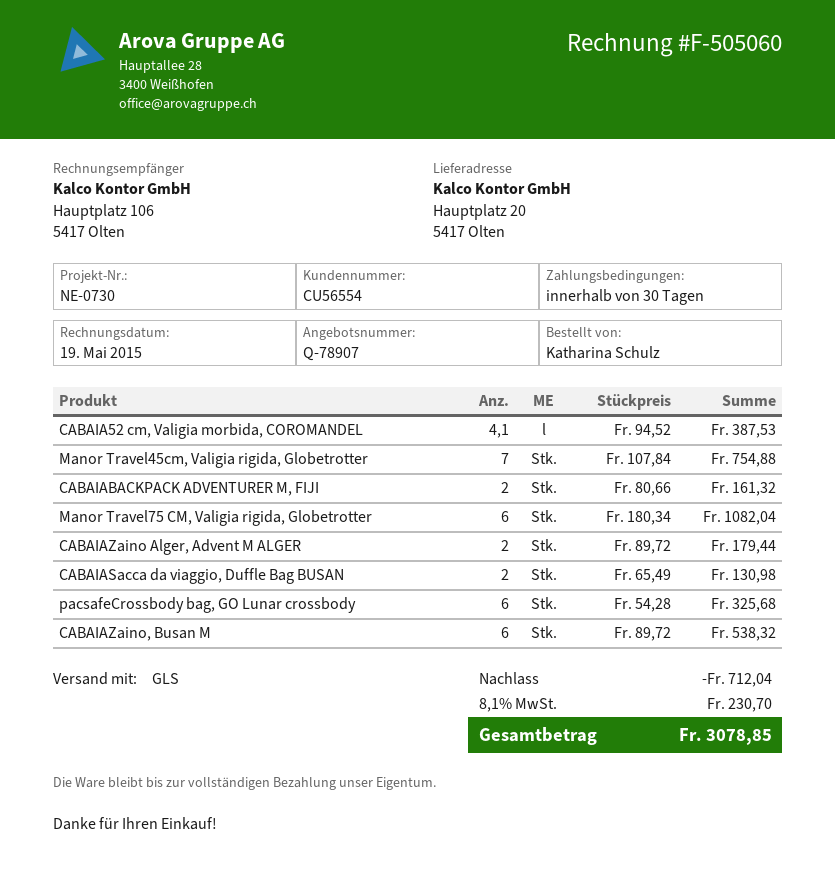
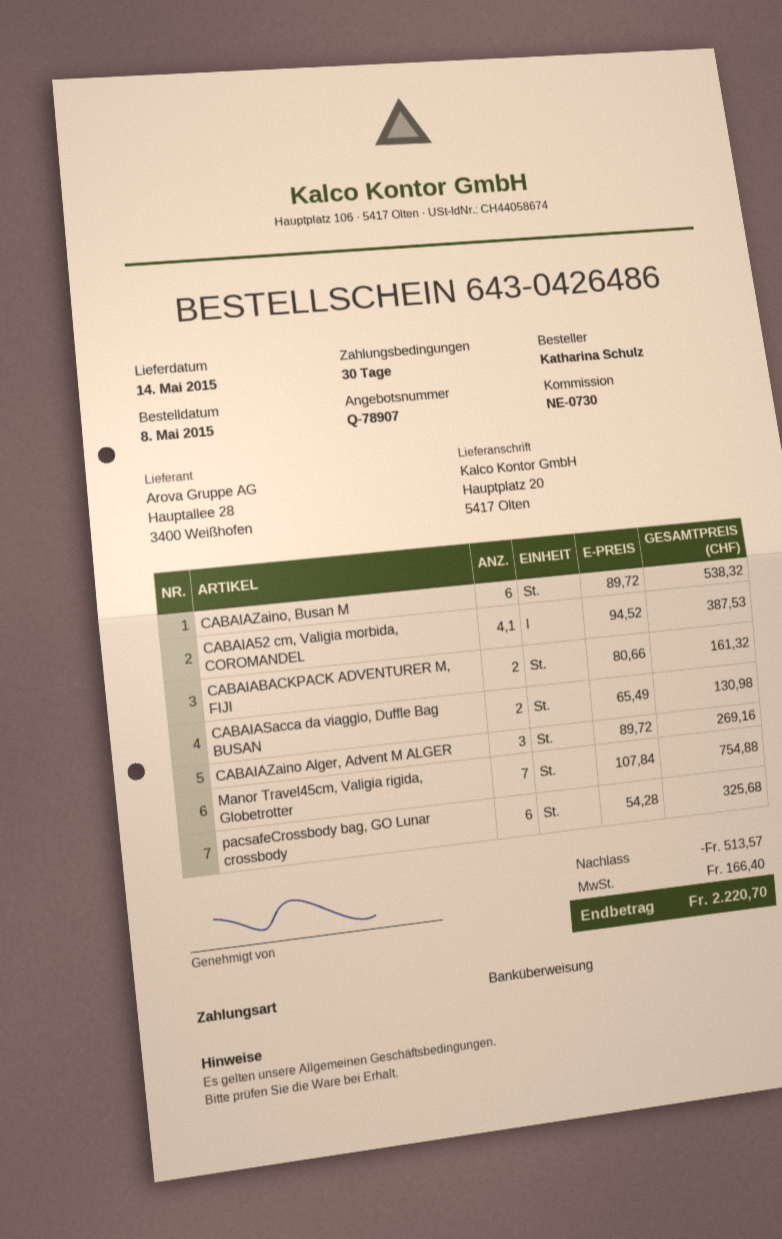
Manor Travel75 CM, Valigia rigida, Globetrotter: 6 x 180.34 = 1082.04 -> none
CABAIAZaino Alger, Advent M ALGER: 2 x 89.72 = 179.44 -> 3 x 89.72 = 269.16
discount: 712.04 -> 513.57
tax: 230.70 -> 166.40
total: 3078.85 -> 2220.70

